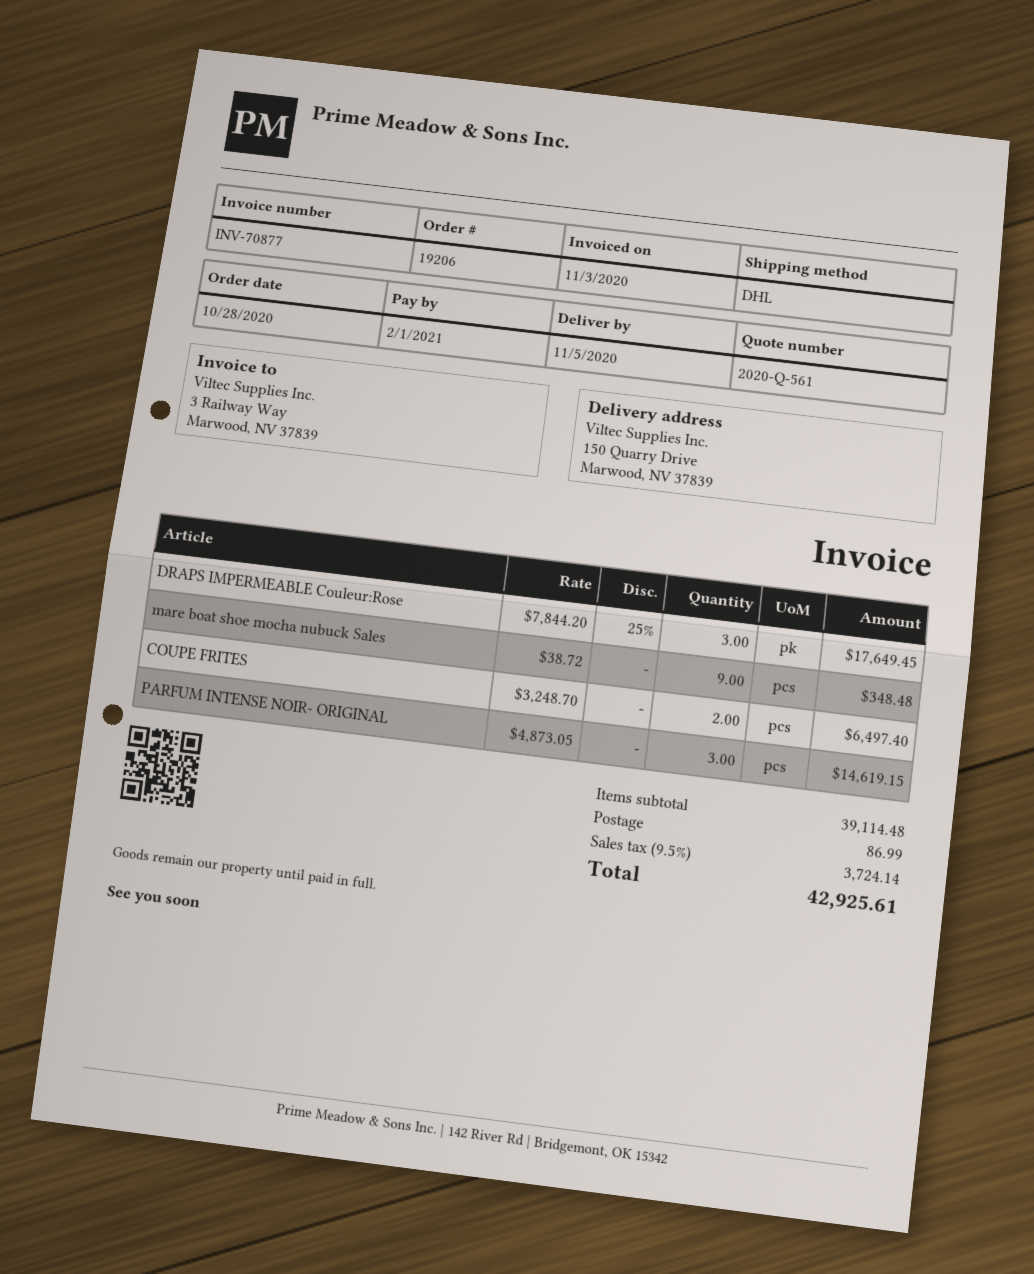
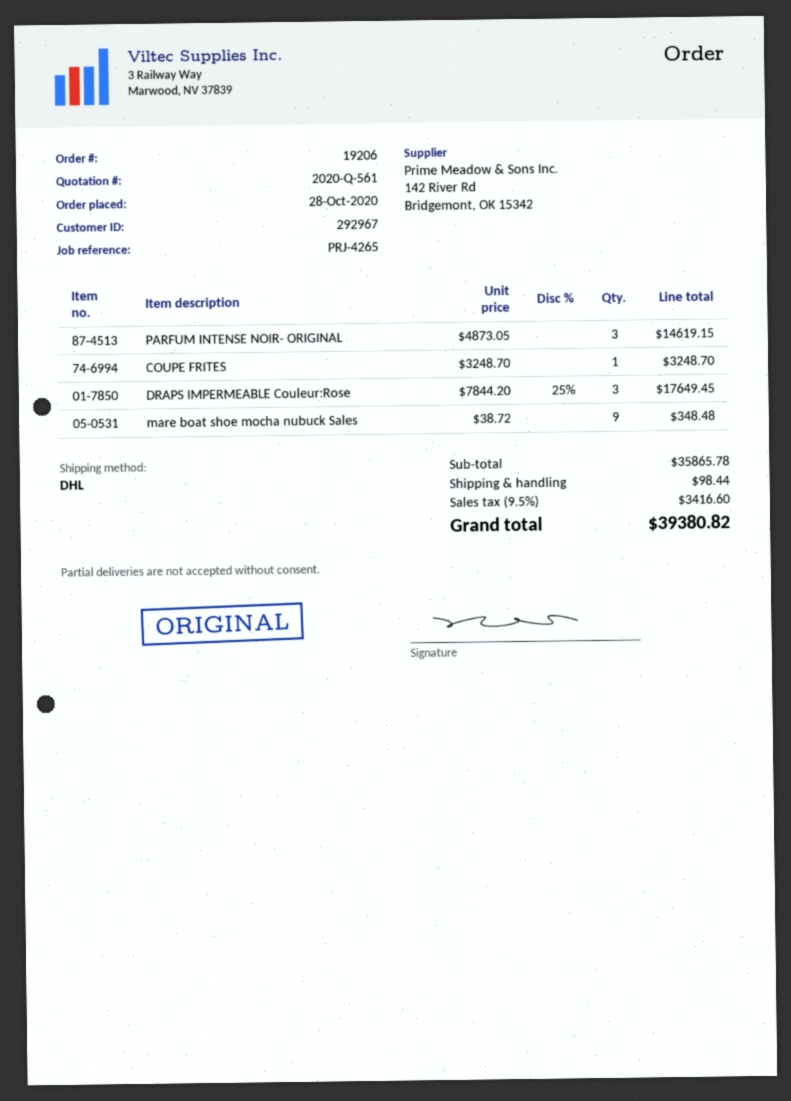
COUPE FRITES: 2 x 3248.70 = 6497.40 -> 1 x 3248.70 = 3248.70
subtotal: 39114.48 -> 35865.78
shipping: 86.99 -> 98.44
tax: 9.5% = 3724.14 -> 9.5% = 3416.60
total: 42925.61 -> 39380.82

